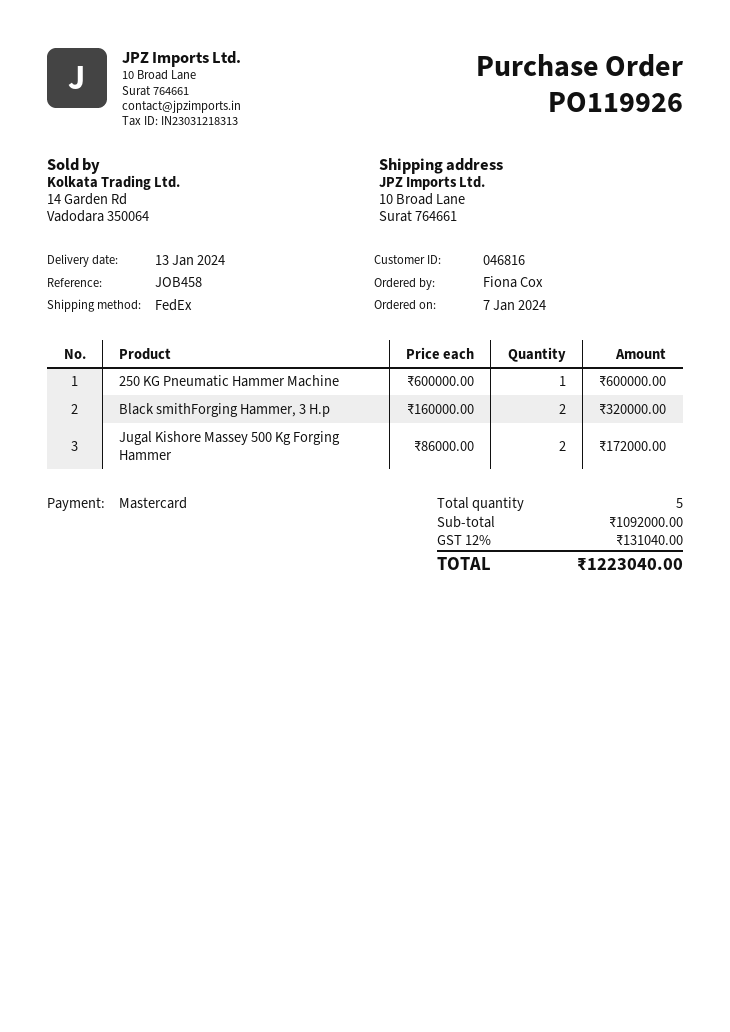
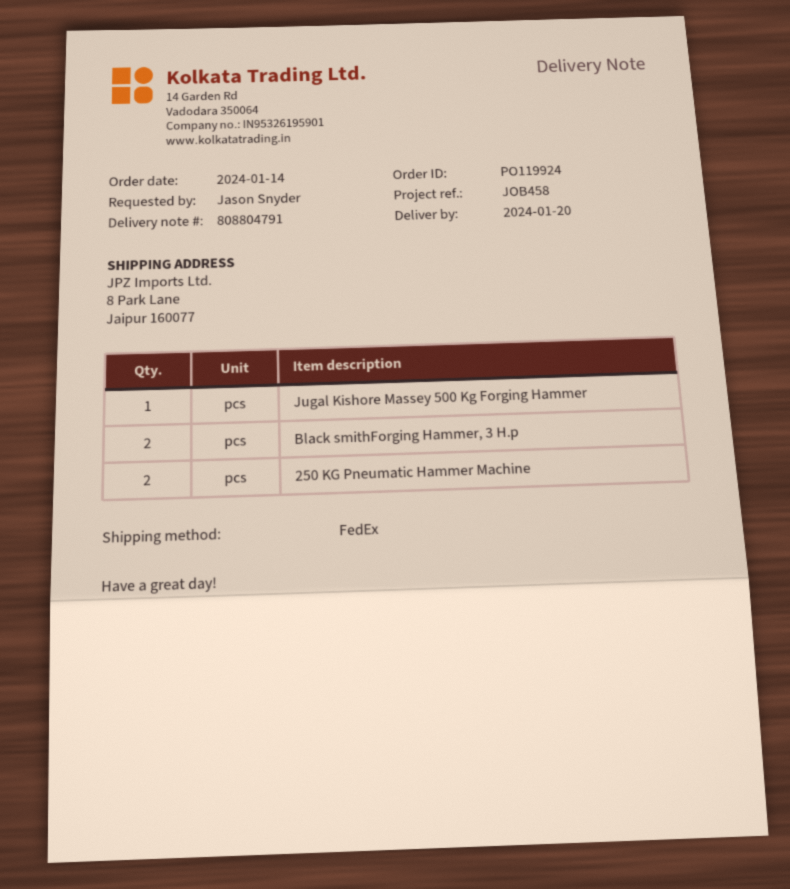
order number: PO119926 -> PO119924
order date: 2024-01-07 -> 2024-01-14
delivery date: 2024-01-13 -> 2024-01-20
ordered by: Fiona Cox -> Jason Snyder
ship to: 10 Broad Lane, Surat 764661 -> 8 Park Lane, Jaipur 160077
250 KG Pneumatic Hammer Machine: 1 -> 2
Jugal Kishore Massey 500 Kg Forging Hammer: 2 -> 1

